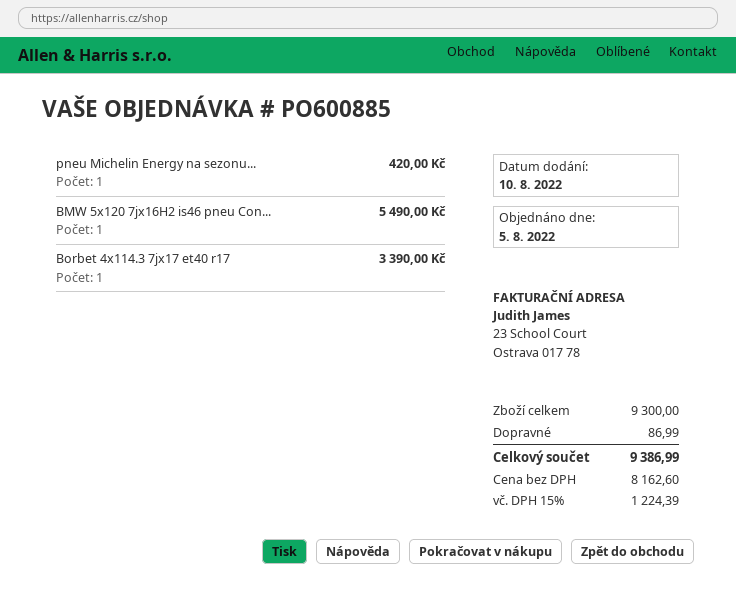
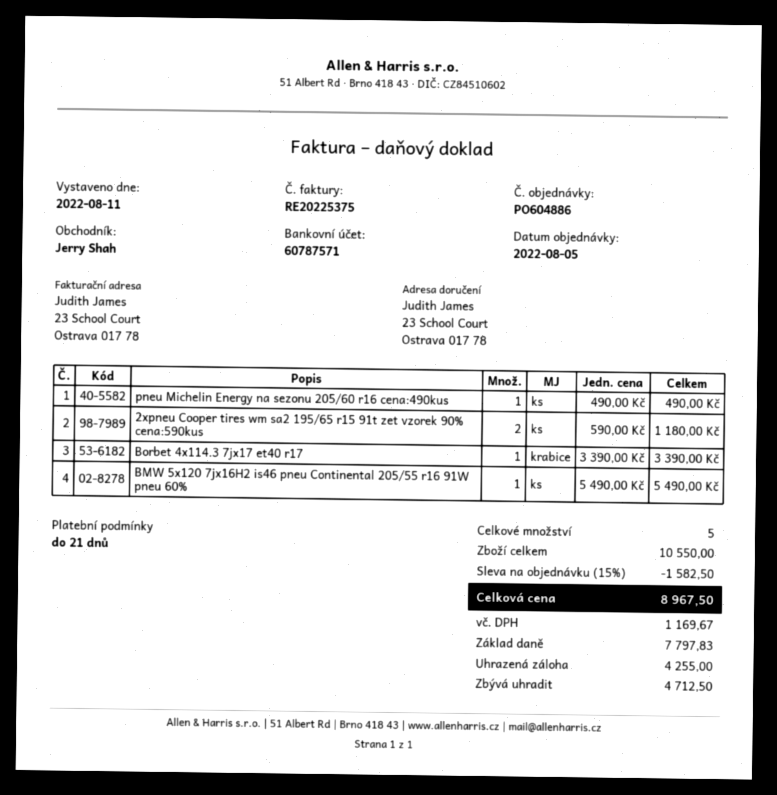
order number: PO600885 -> PO604886
pneu Michelin Energy na sezonu...: 1 for 420.00 -> 1 for 490.00
2xpneu Cooper tires wm sa2 195/65 r15 91t zet vzorek 90% cena:590kus: none -> 2 for 1180.00
subtotal: 9300.00 -> 10550.00
discount: none -> 15% = 1582.50
shipping: 86.99 -> none
net: 8162.60 -> 7797.83
tax: 1224.39 -> 1169.67
total: 9386.99 -> 8967.50

